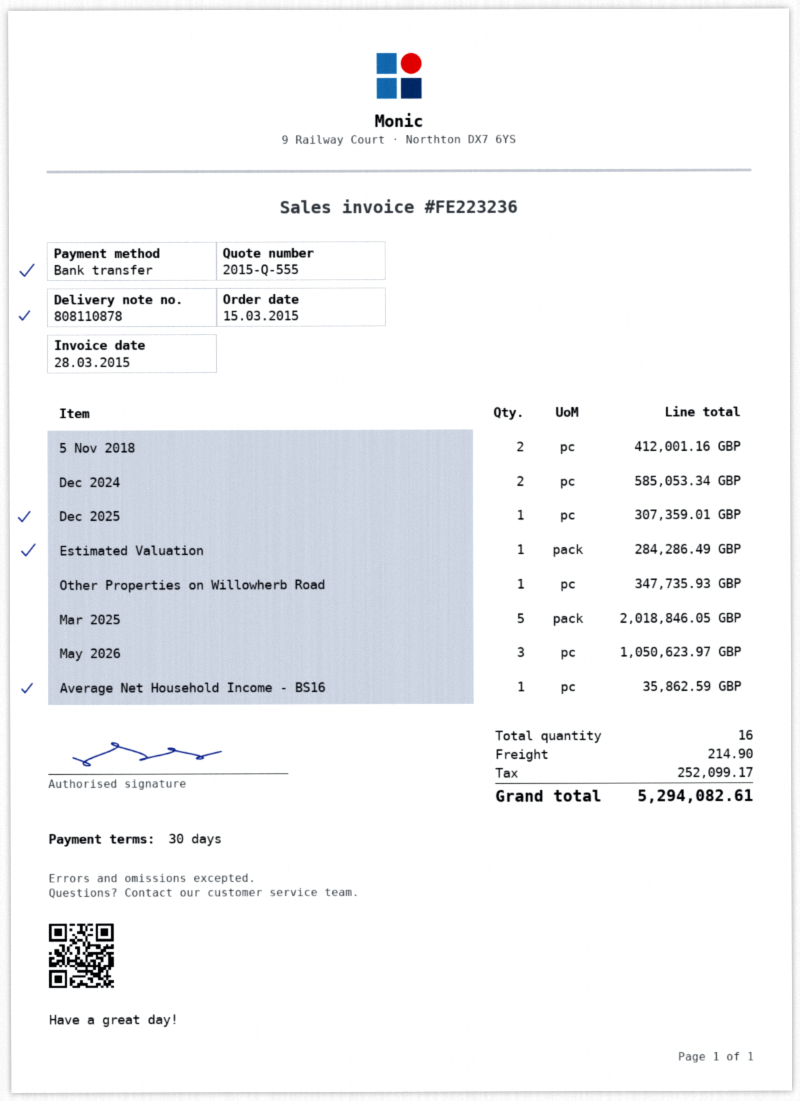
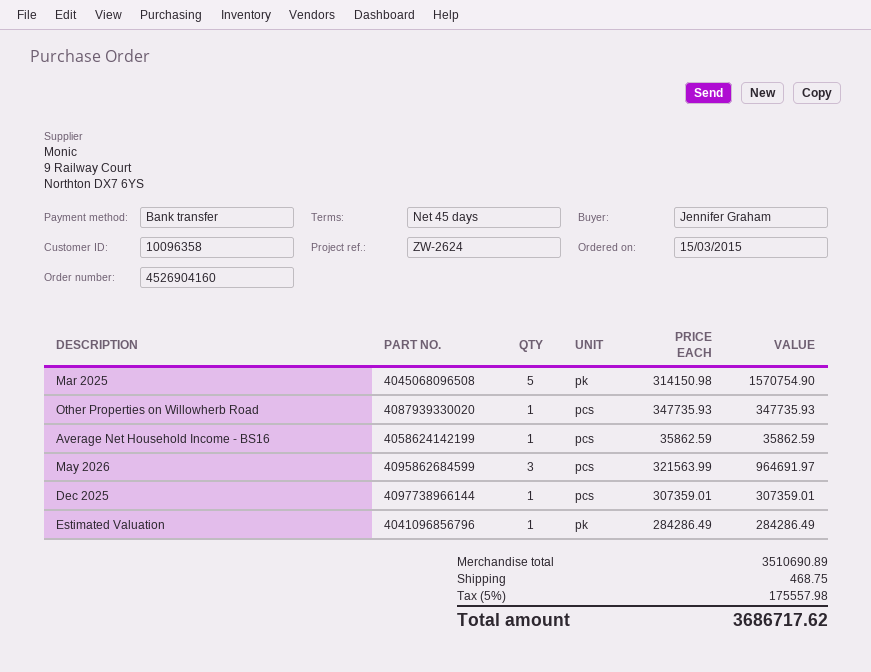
payment terms: 30 days -> 45 days
5 Nov 2018: 2 for 412001.16 -> none
Dec 2024: 2 for 585053.34 -> none
Mar 2025: 5 for 2018846.05 -> 5 for 1570754.90
May 2026: 3 for 1050623.97 -> 3 for 964691.97
shipping: 214.90 -> 468.75
tax: 252099.17 -> 175557.98
total: 5294082.61 -> 3686717.62

